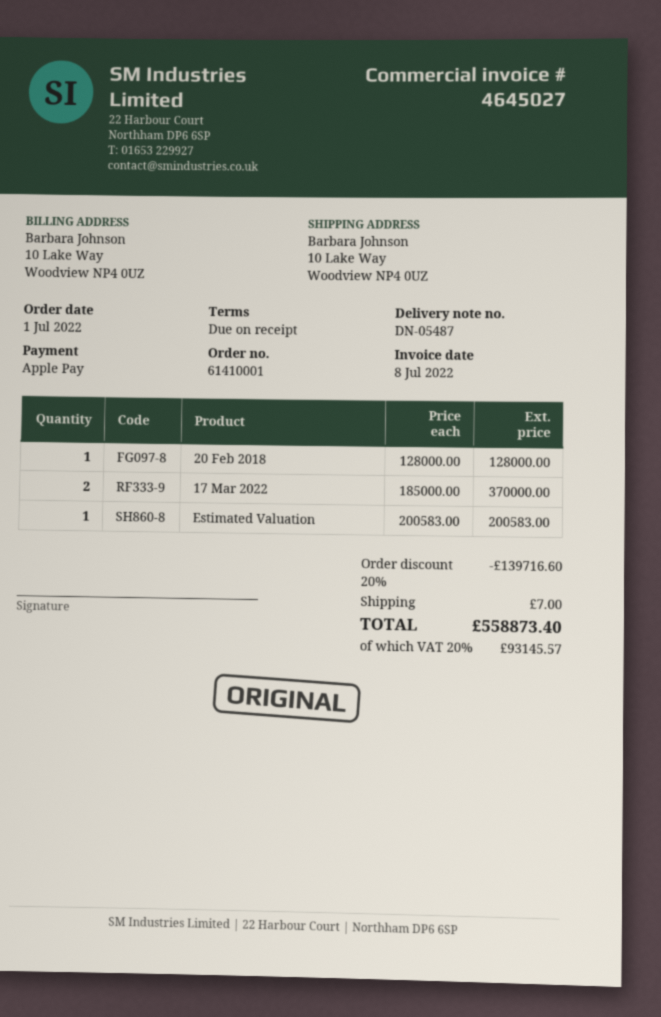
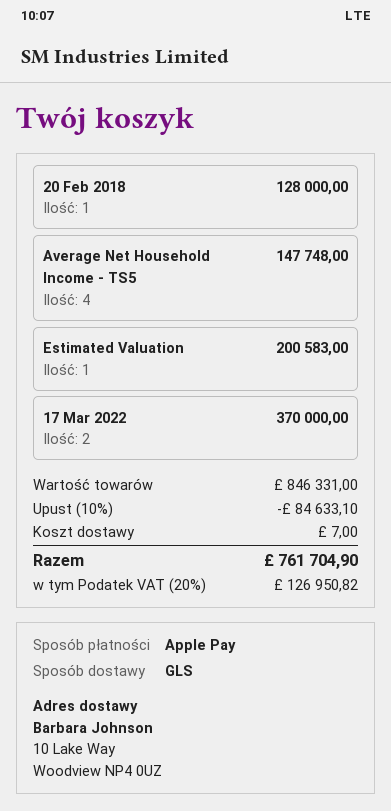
Average Net Household Income - TS5: none -> 4 for 147748.00
discount: 20% = 139716.60 -> 10% = 84633.10
tax: 20% = 93145.57 -> 20% = 126950.82
total: 558873.40 -> 761704.90

